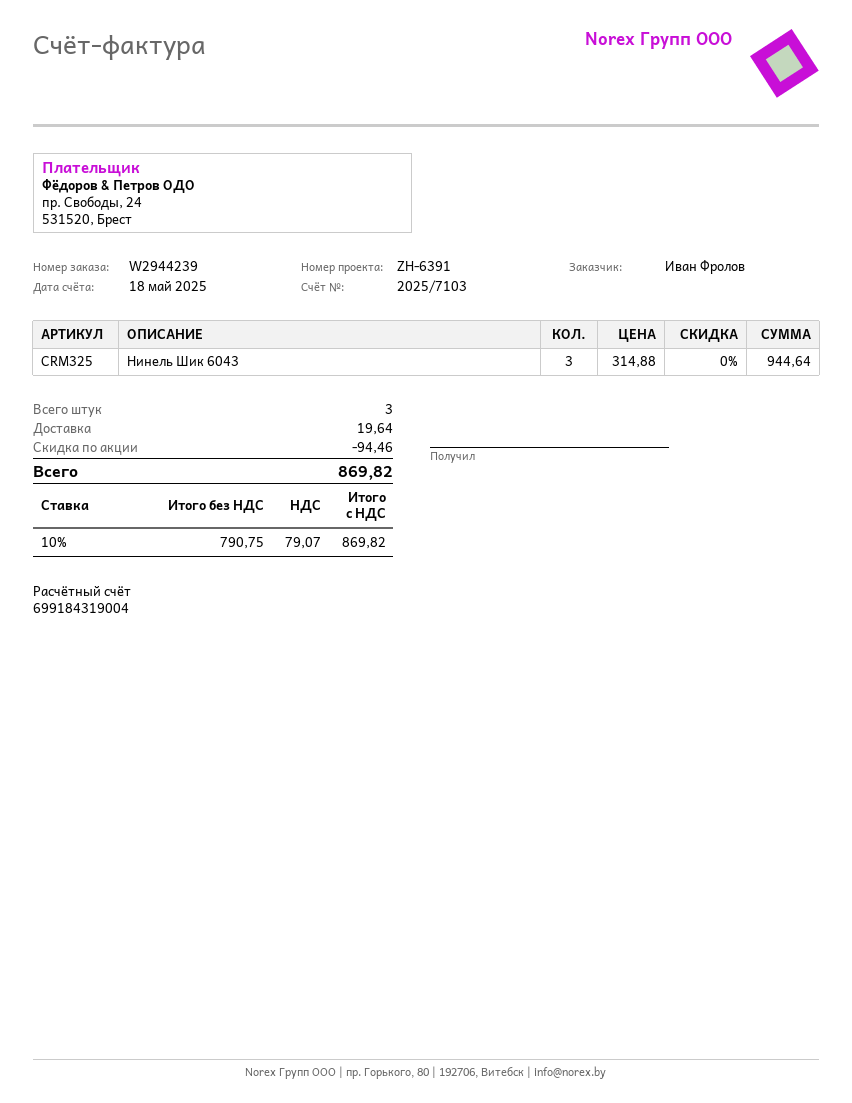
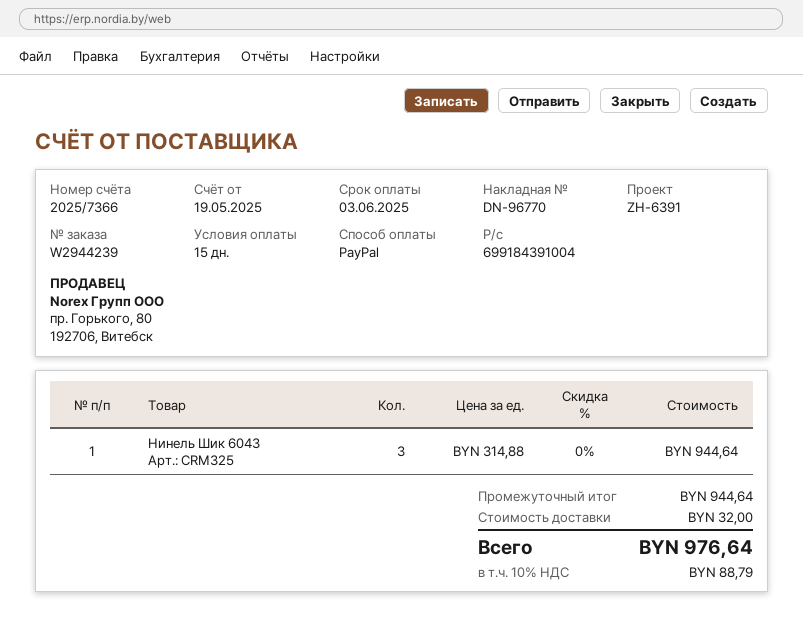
invoice number: 2025/7103 -> 2025/7366
invoice date: 2025-05-18 -> 2025-05-19
bank account: 699184319004 -> 699184391004
discount: 94.46 -> none
shipping: 19.64 -> 32.00
tax: 10% = 79.07 -> 10% = 88.79
total: 869.82 -> 976.64

